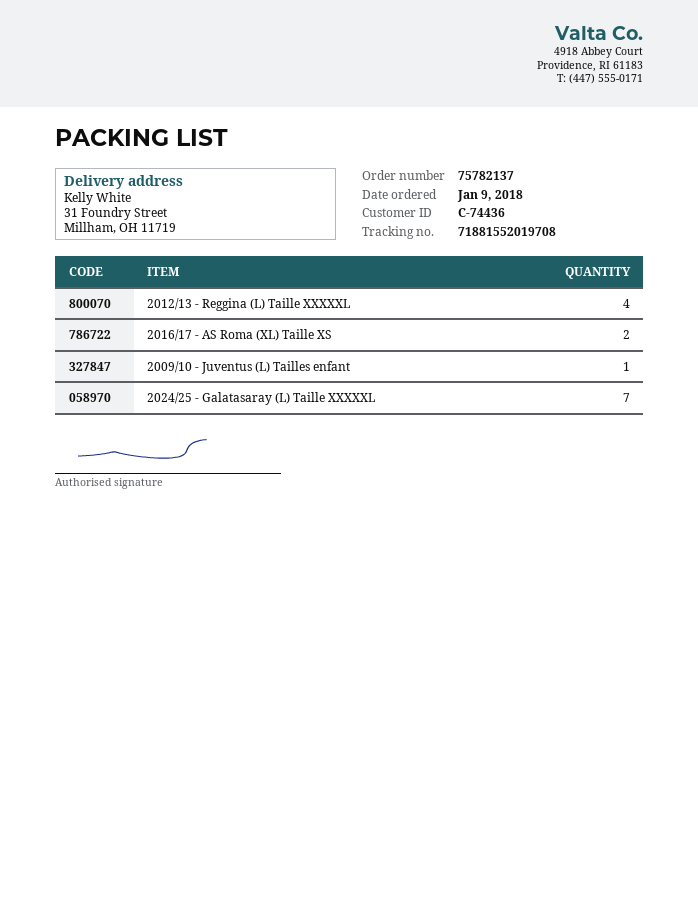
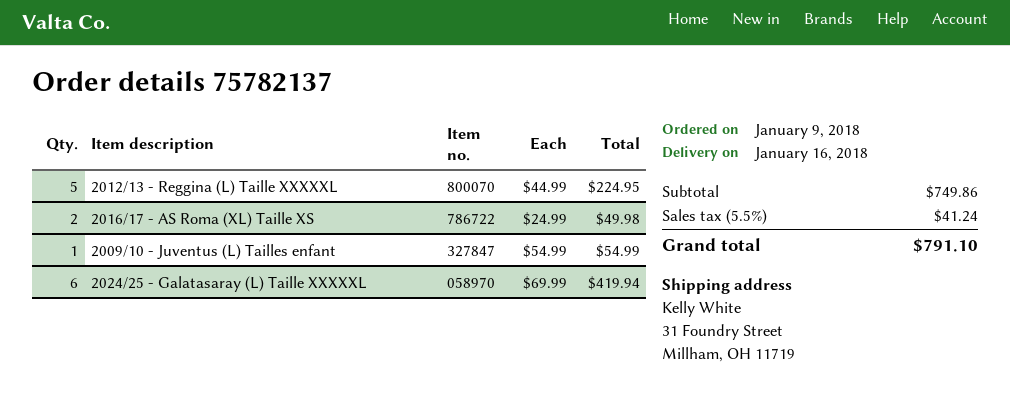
2012/13 - Reggina (L) Taille XXXXXL: 4 -> 5
2024/25 - Galatasaray (L) Taille XXXXXL: 7 -> 6

